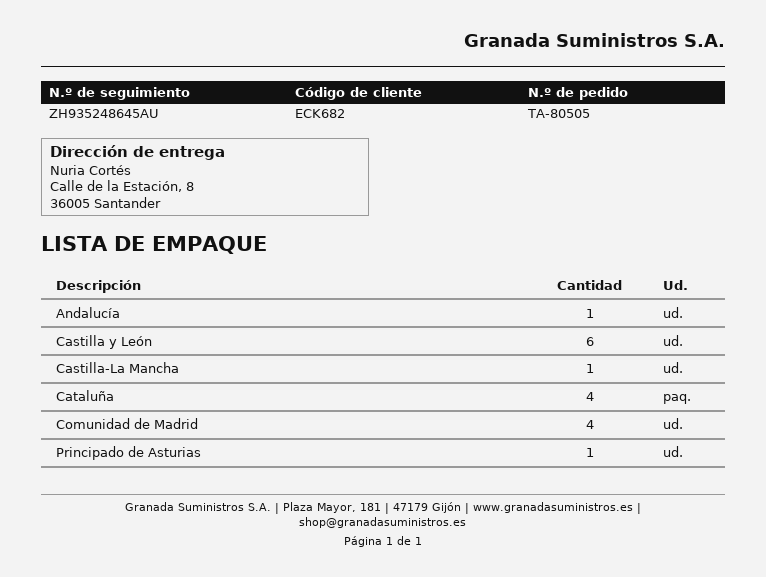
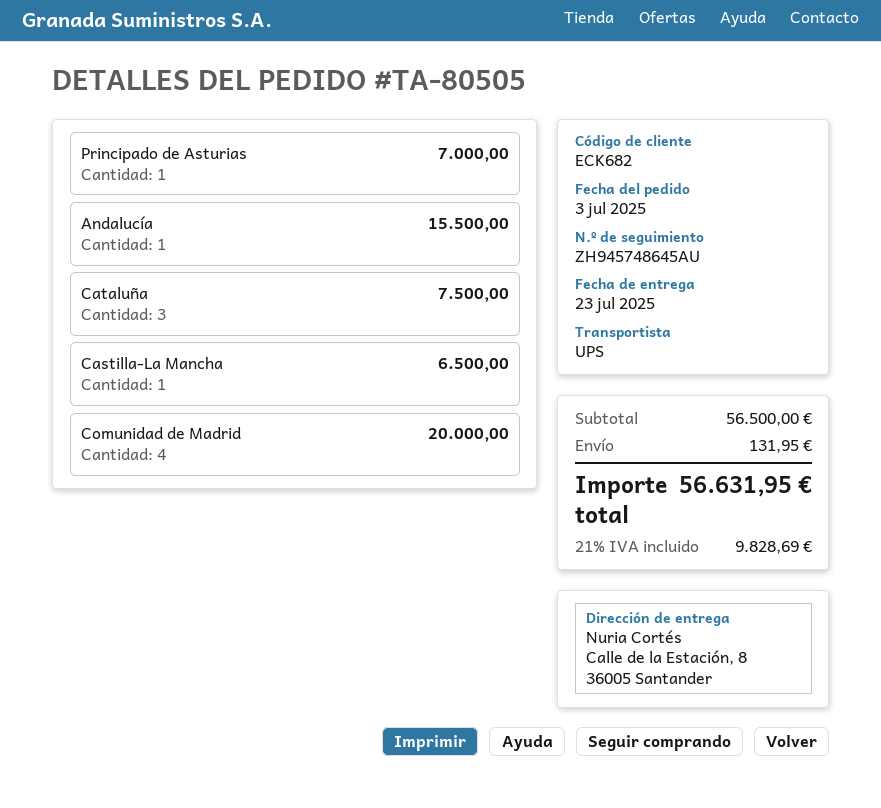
tracking number: ZH935248645AU -> ZH945748645AU
Castilla y León: 6 -> none
Cataluña: 4 -> 3

